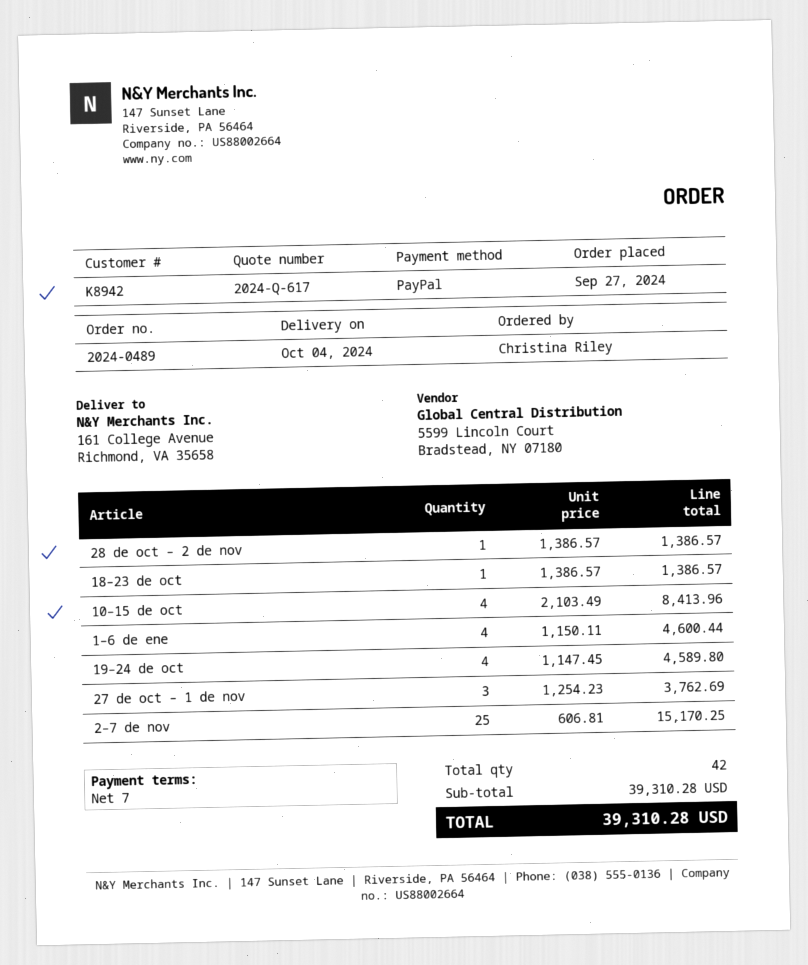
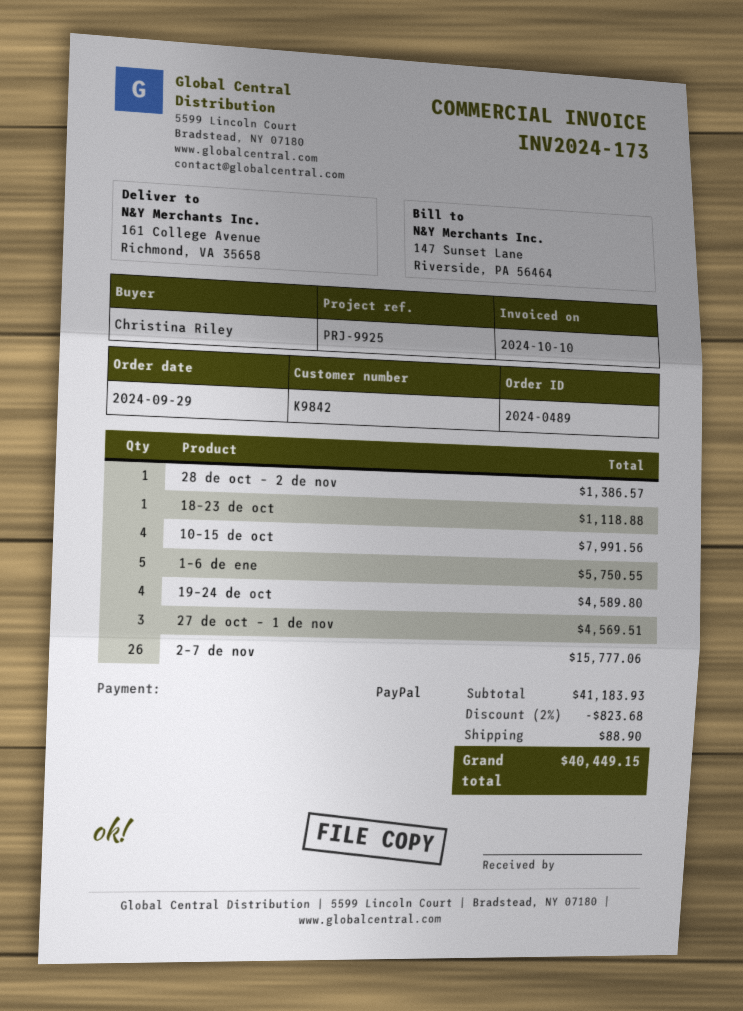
order date: 2024-09-27 -> 2024-09-29
customer number: K8942 -> K9842
18–23 de oct: 1 for 1386.57 -> 1 for 1118.88
10–15 de oct: 4 for 8413.96 -> 4 for 7991.56
1–6 de ene: 4 for 4600.44 -> 5 for 5750.55
27 de oct – 1 de nov: 3 for 3762.69 -> 3 for 4569.51
2–7 de nov: 25 for 15170.25 -> 26 for 15777.06
subtotal: 39310.28 -> 41183.93
discount: none -> 2% = 823.68
shipping: none -> 88.90
total: 39310.28 -> 40449.15

